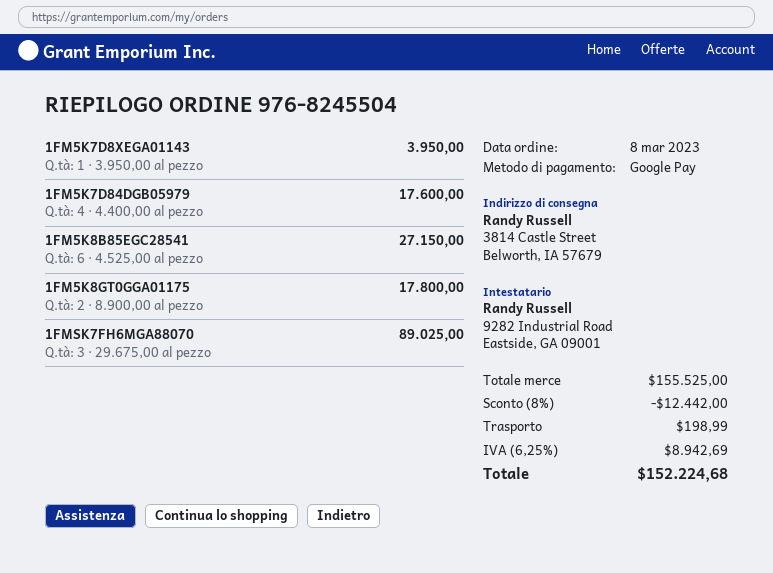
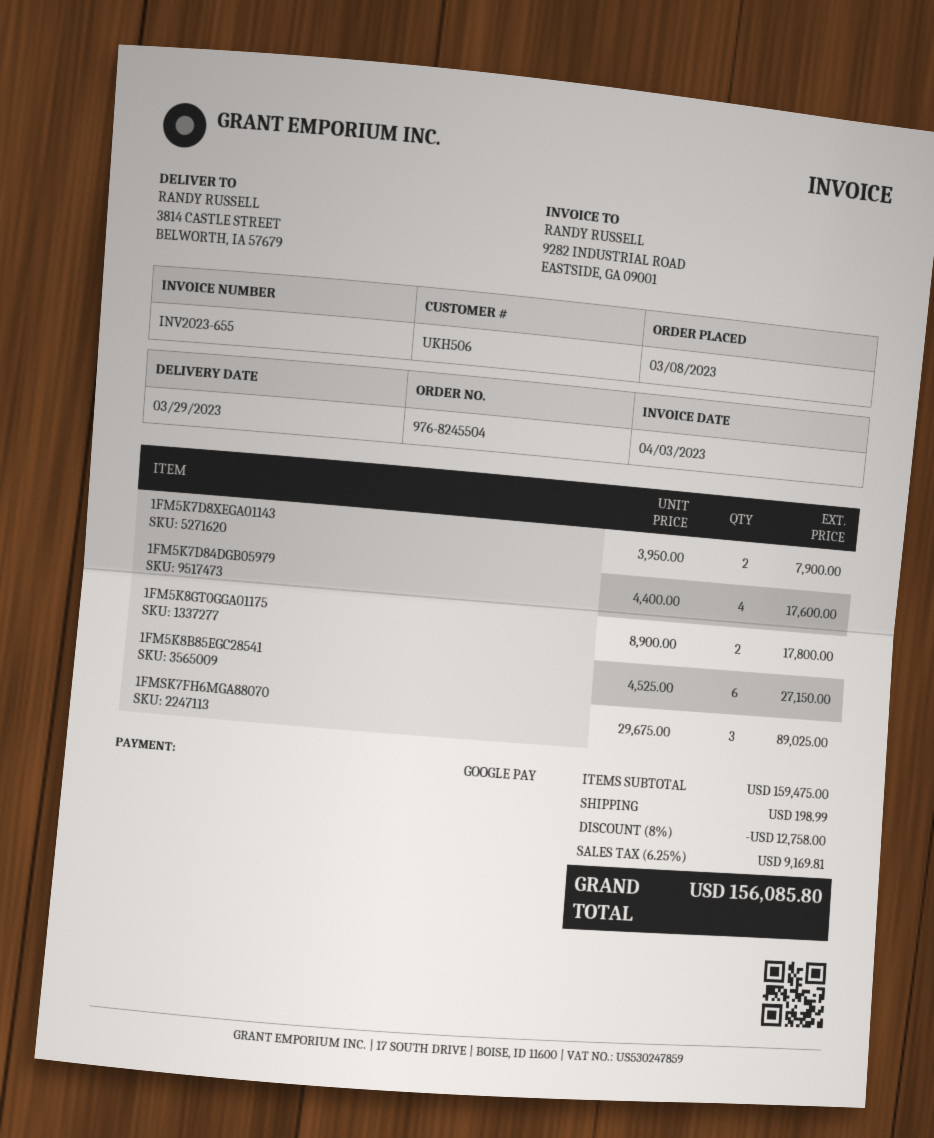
1FM5K7D8XEGA01143: 1 x 3950.00 = 3950.00 -> 2 x 3950.00 = 7900.00
subtotal: 155525.00 -> 159475.00
discount: 8% = 12442.00 -> 8% = 12758.00
tax: 6.25% = 8942.69 -> 6.25% = 9169.81
total: 152224.68 -> 156085.80

